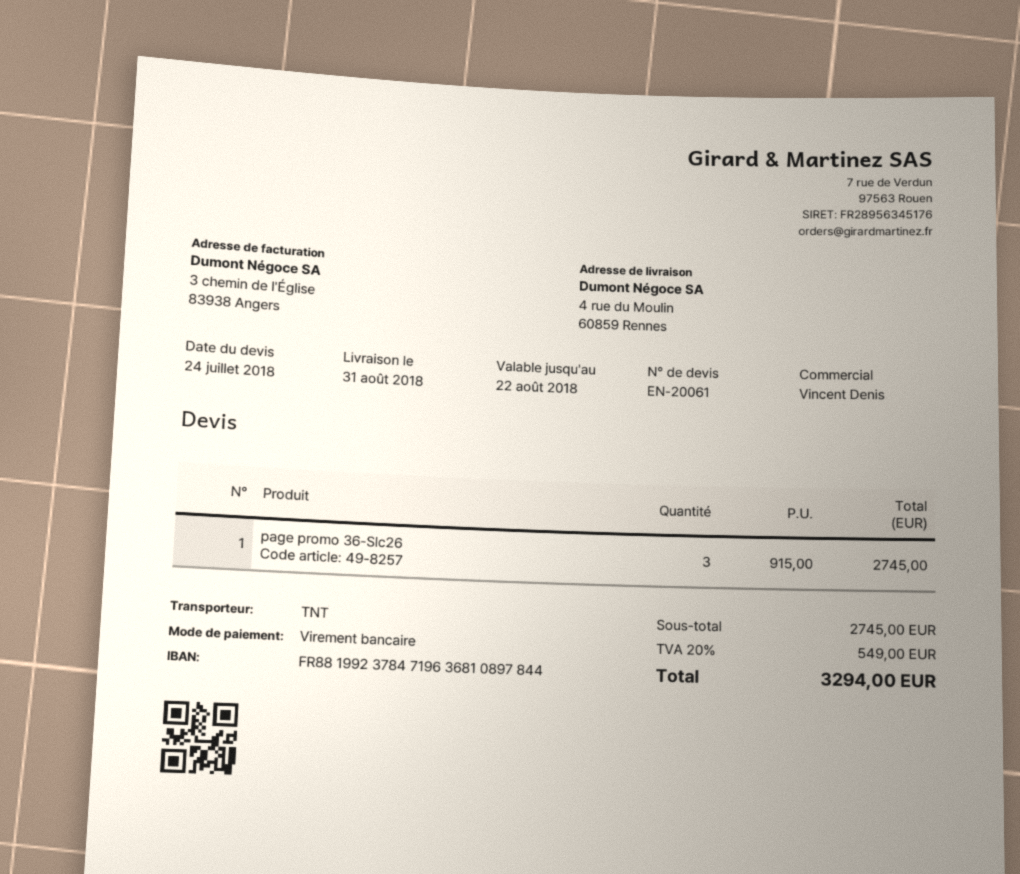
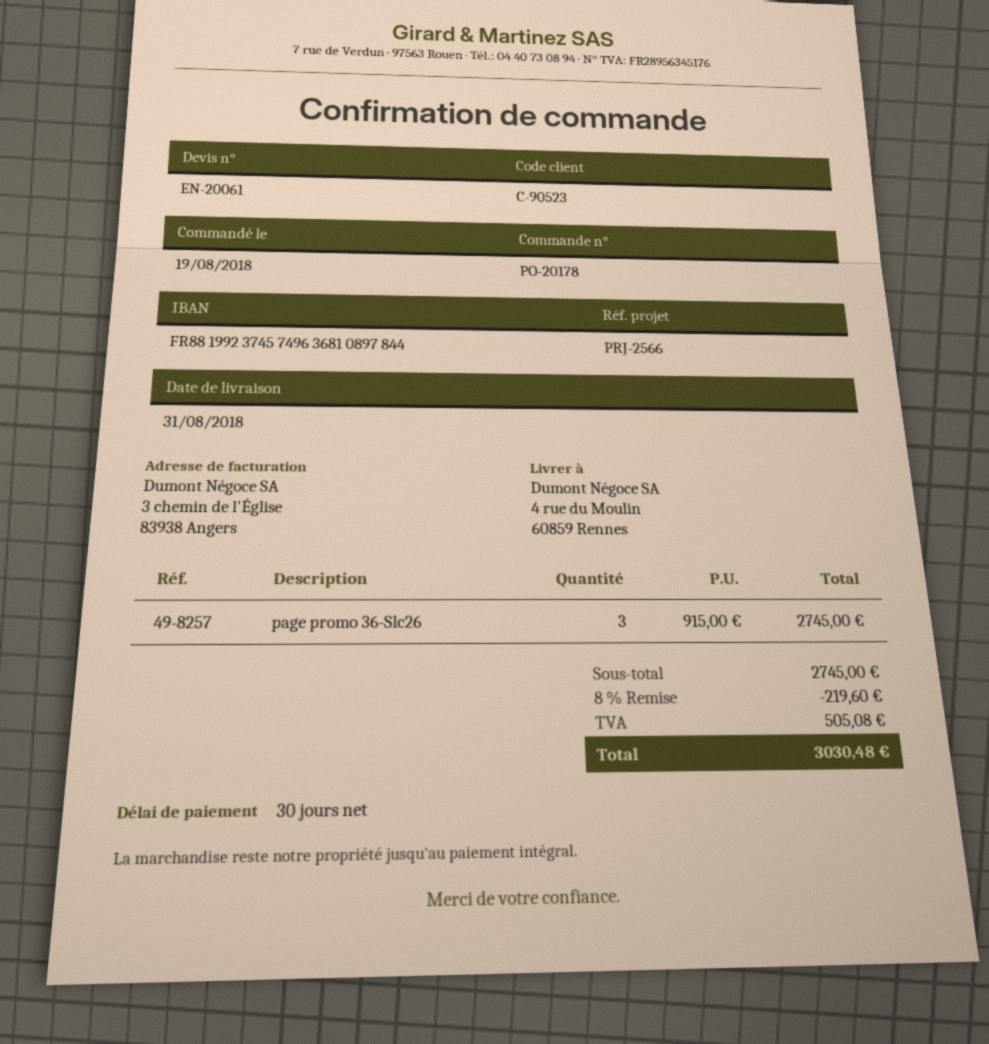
bank account: FR8819923784719636810897844 -> FR8819923745749636810897844
discount: none -> 8% = 219.60
tax: 549.00 -> 505.08
total: 3294.00 -> 3030.48

